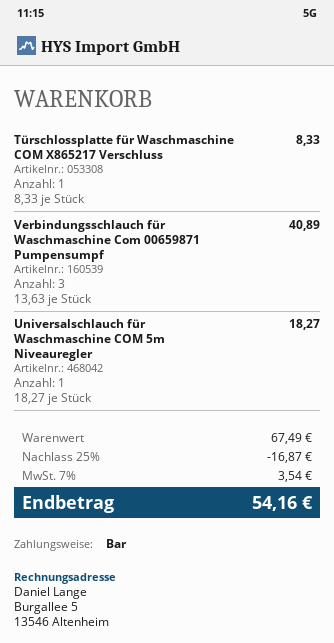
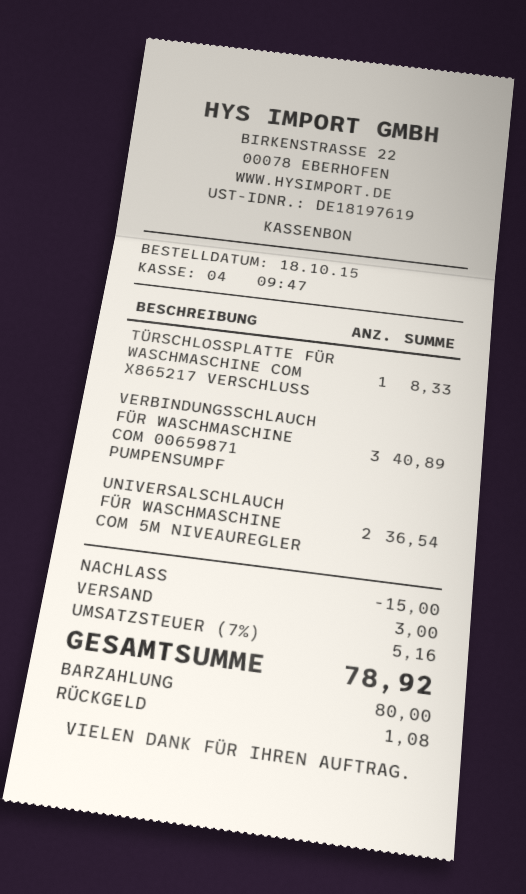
Universalschlauch für Waschmaschine COM 5m Niveauregler: 1 for 18.27 -> 2 for 36.54
discount: 16.87 -> 15.00
shipping: none -> 3.00
tax: 7% = 3.54 -> 7% = 5.16
total: 54.16 -> 78.92

